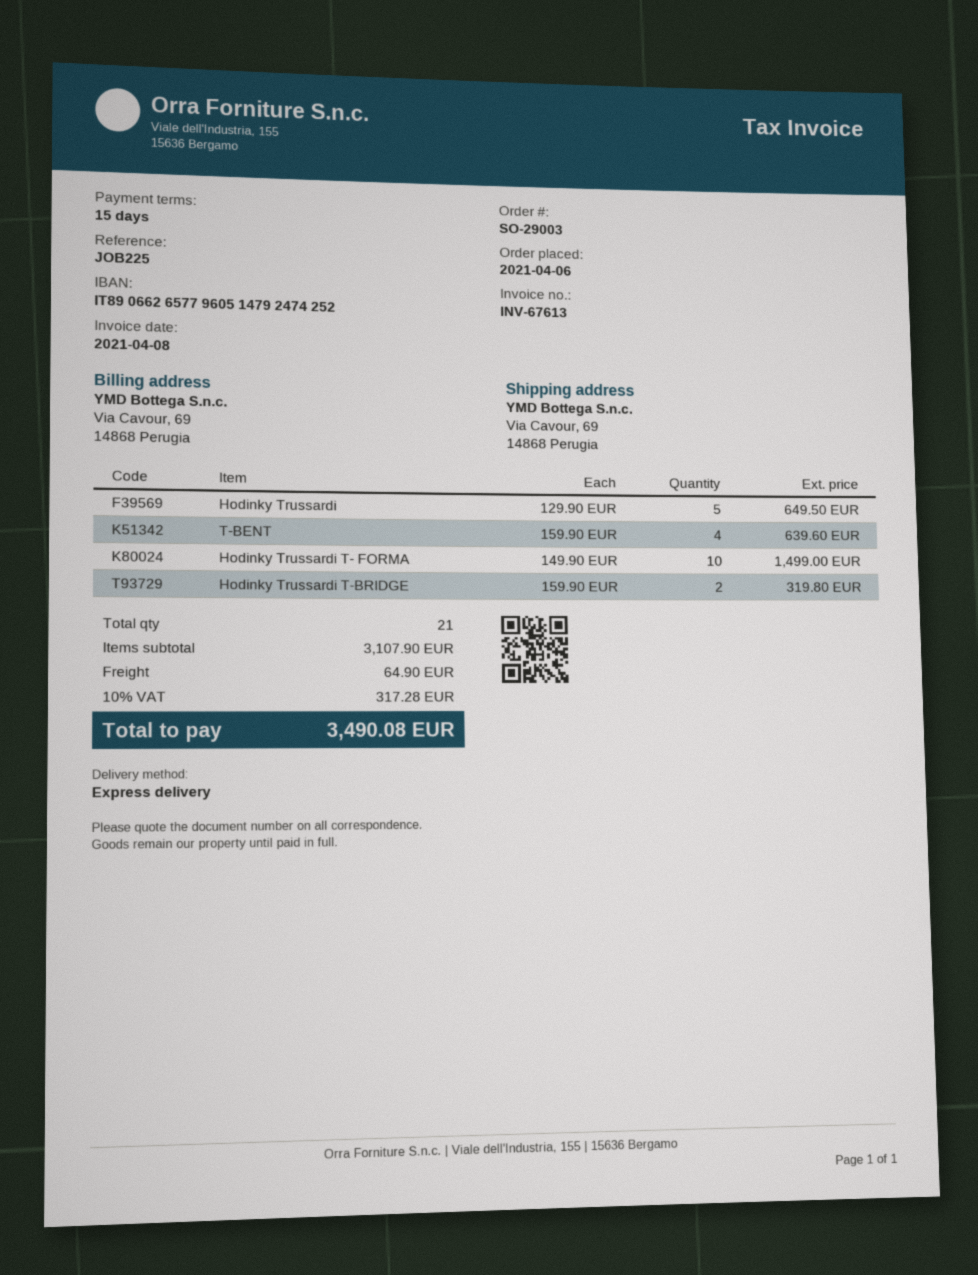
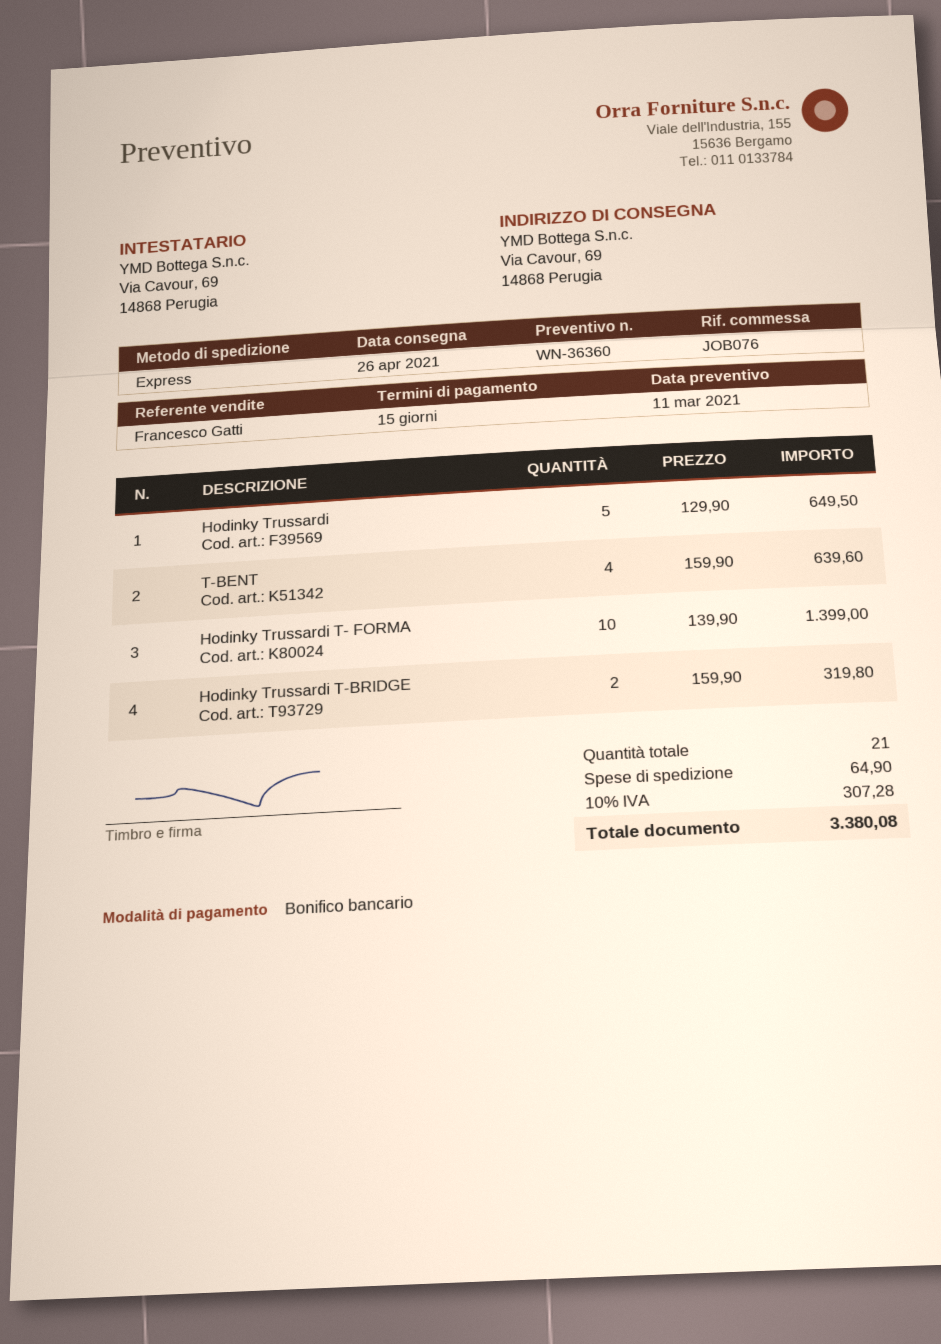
reference: JOB225 -> JOB076
Hodinky Trussardi T- FORMA: 10 x 149.90 = 1499.00 -> 10 x 139.90 = 1399.00
tax: 10% = 317.28 -> 10% = 307.28
total: 3490.08 -> 3380.08

